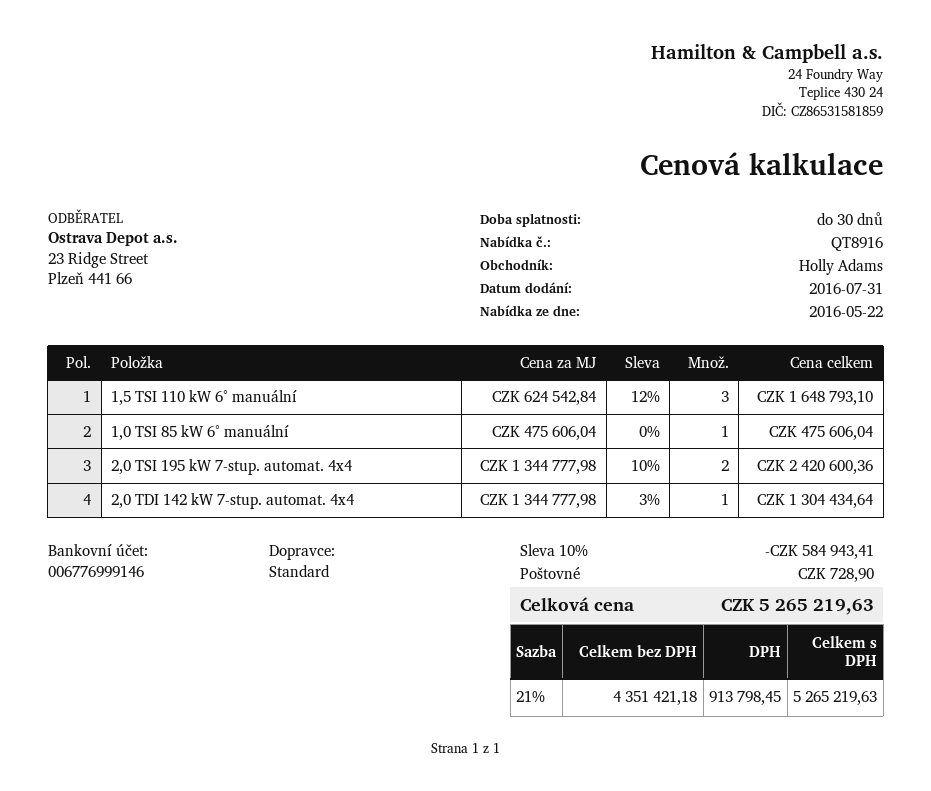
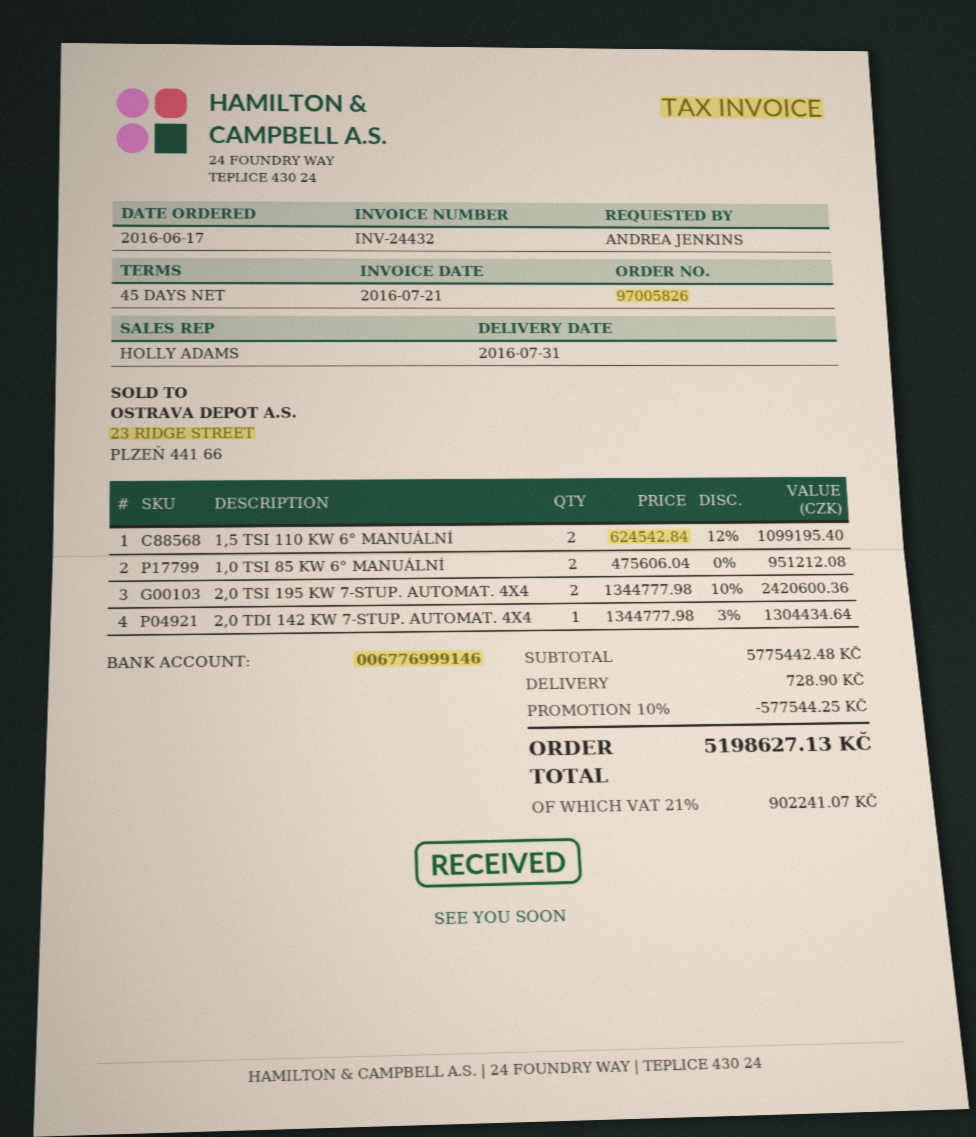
payment terms: 30 days -> 45 days
1,5 TSI 110 kW 6° manuální: 3 x 624542.84 - 12% = 1648793.10 -> 2 x 624542.84 - 12% = 1099195.40
1,0 TSI 85 kW 6° manuální: 1 x 475606.04 = 475606.04 -> 2 x 475606.04 = 951212.08
discount: 10% = 584943.41 -> 10% = 577544.25
tax: 21% = 913798.45 -> 21% = 902241.07
total: 5265219.63 -> 5198627.13

